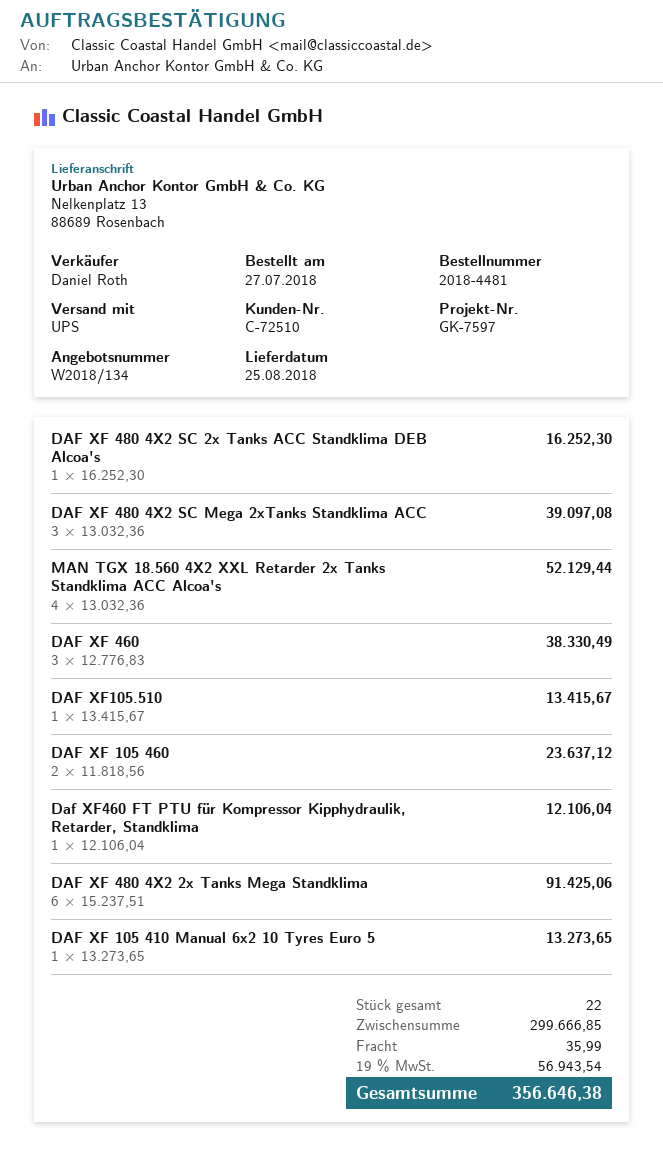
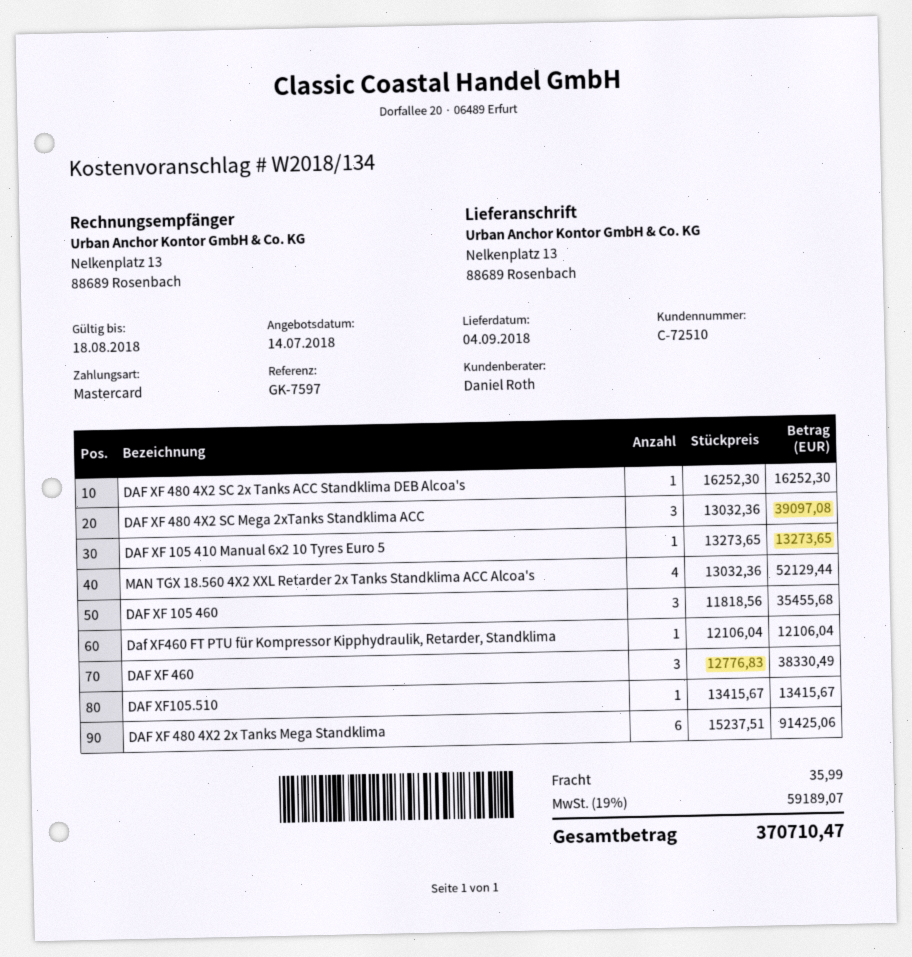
delivery date: 2018-08-25 -> 2018-09-04
DAF XF 105 460: 2 x 11818.56 = 23637.12 -> 3 x 11818.56 = 35455.68
tax: 19% = 56943.54 -> 19% = 59189.07
total: 356646.38 -> 370710.47

